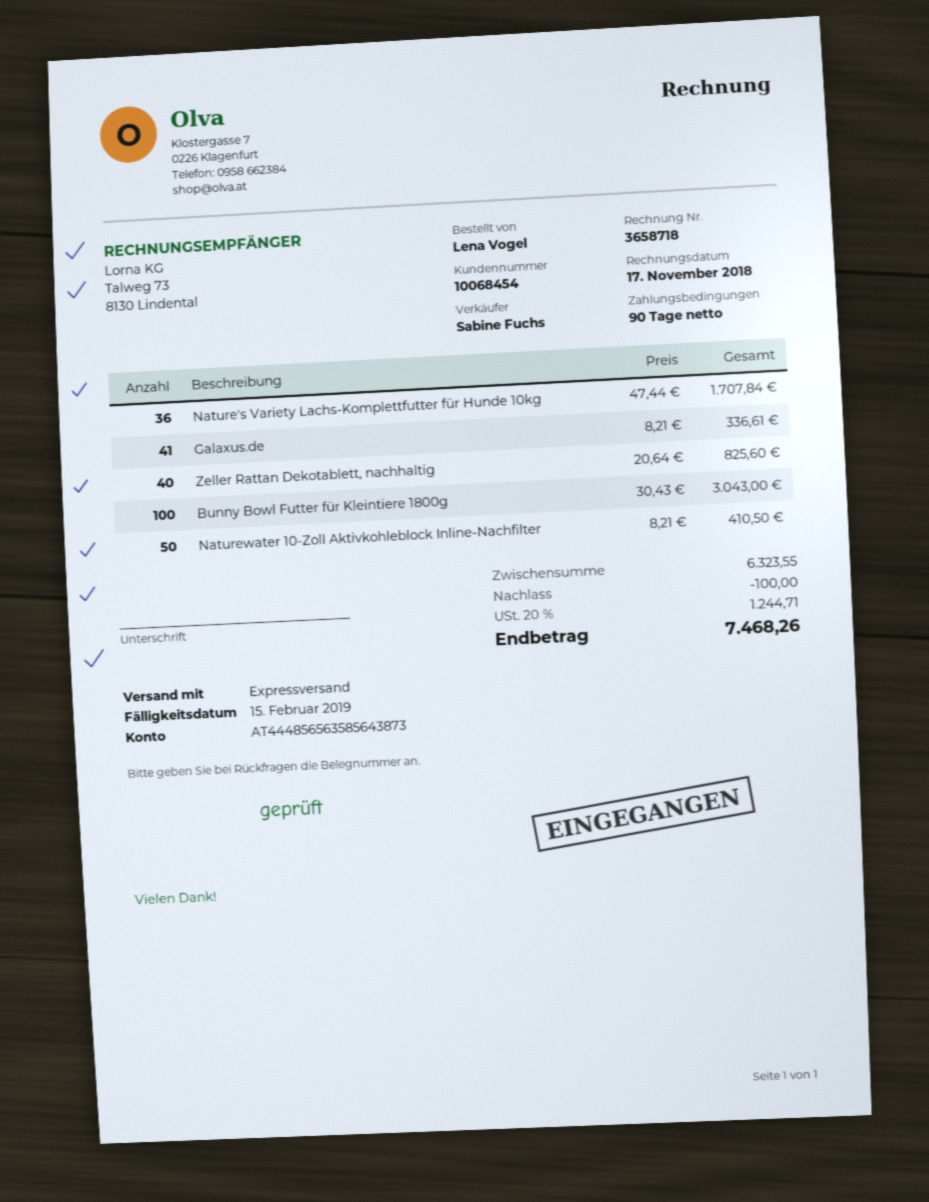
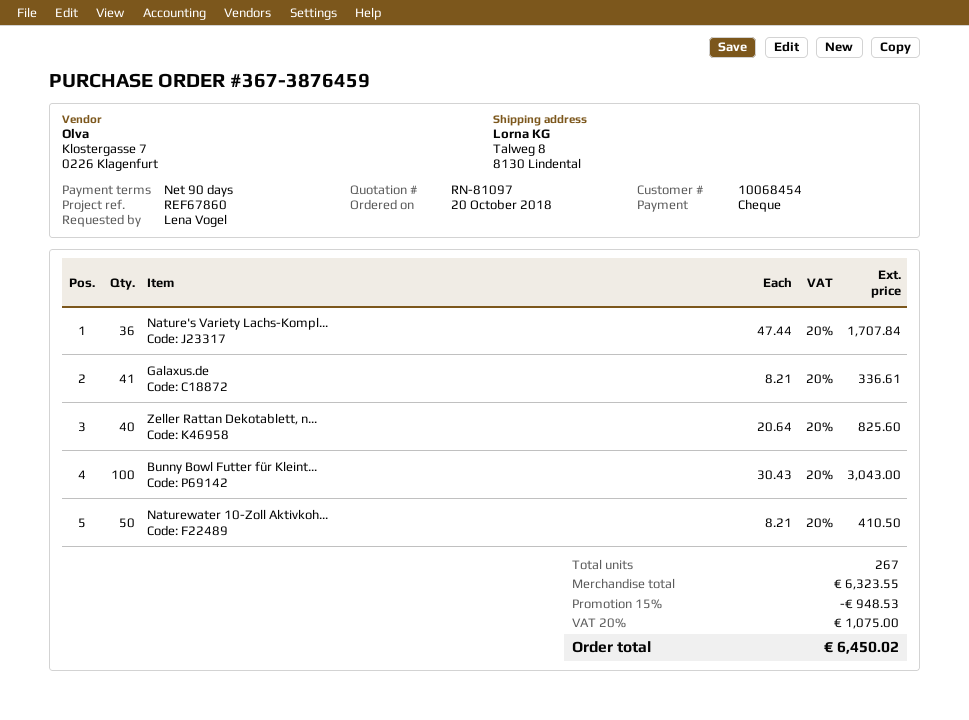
discount: 100.00 -> 948.53
tax: 20% = 1244.71 -> 20% = 1075.00
total: 7468.26 -> 6450.02

